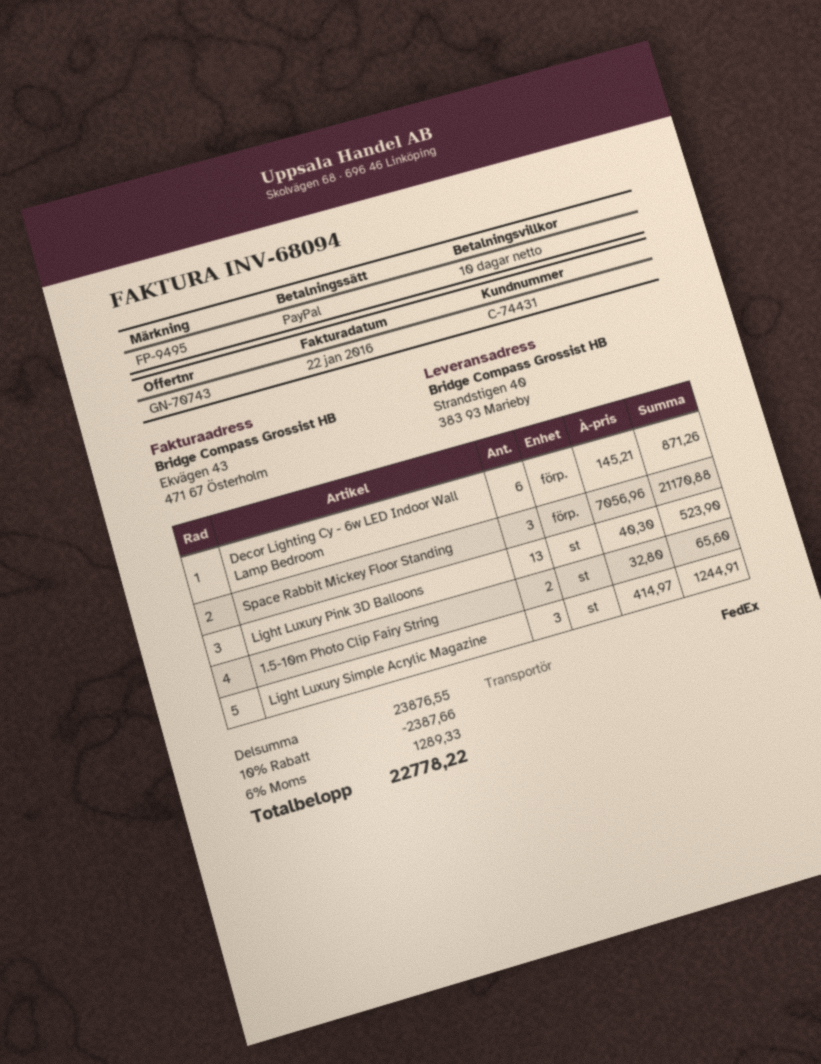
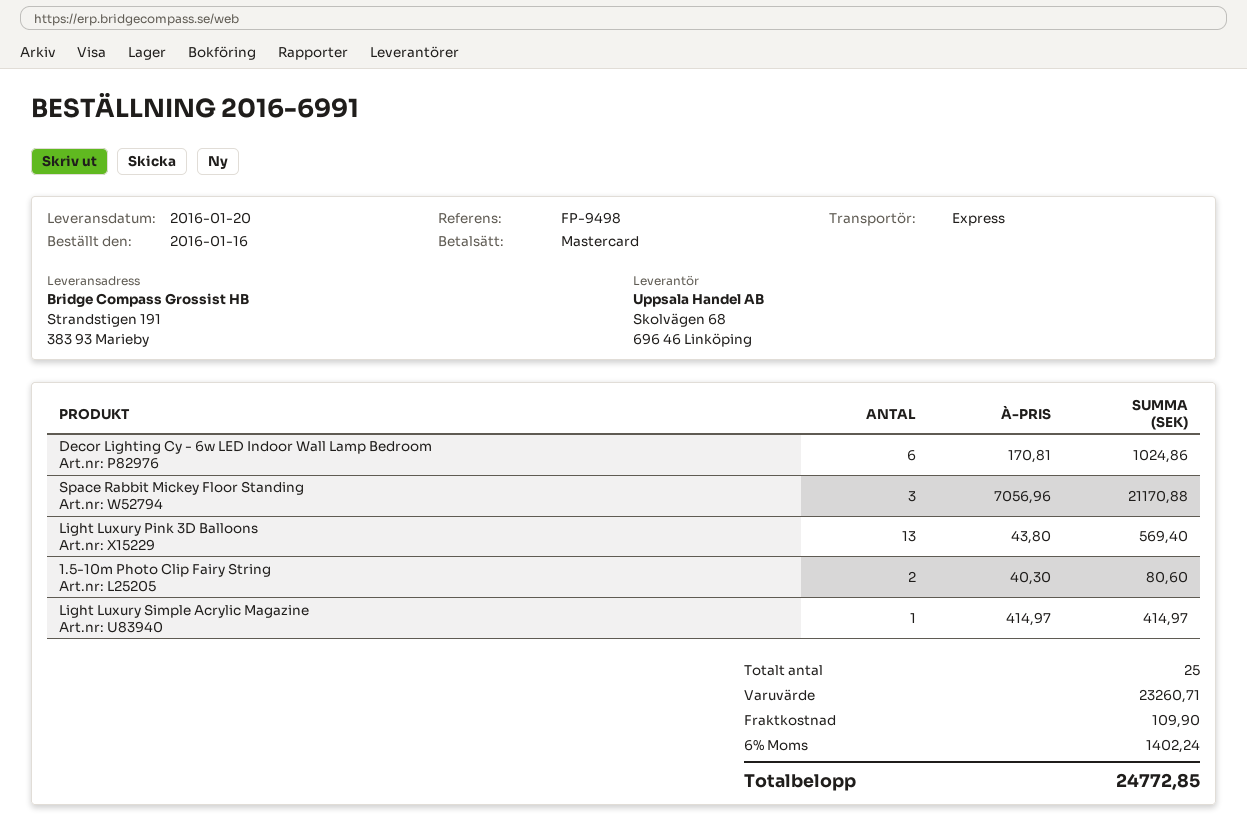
reference: FP-9495 -> FP-9498
payment method: PayPal -> Mastercard
shipping method: FedEx -> express
ship to: Strandstigen 40, 383 93 Marieby -> Strandstigen 191, 383 93 Marieby
Decor Lighting Cy - 6w LED Indoor Wall Lamp Bedroom: 6 x 145.21 = 871.26 -> 6 x 170.81 = 1024.86
Light Luxury Pink 3D Balloons: 13 x 40.30 = 523.90 -> 13 x 43.80 = 569.40
1.5-10m Photo Clip Fairy String: 2 x 32.80 = 65.60 -> 2 x 40.30 = 80.60
Light Luxury Simple Acrylic Magazine: 3 x 414.97 = 1244.91 -> 1 x 414.97 = 414.97
subtotal: 23876.55 -> 23260.71
discount: 10% = 2387.66 -> none
shipping: none -> 109.90
tax: 6% = 1289.33 -> 6% = 1402.24
total: 22778.22 -> 24772.85

